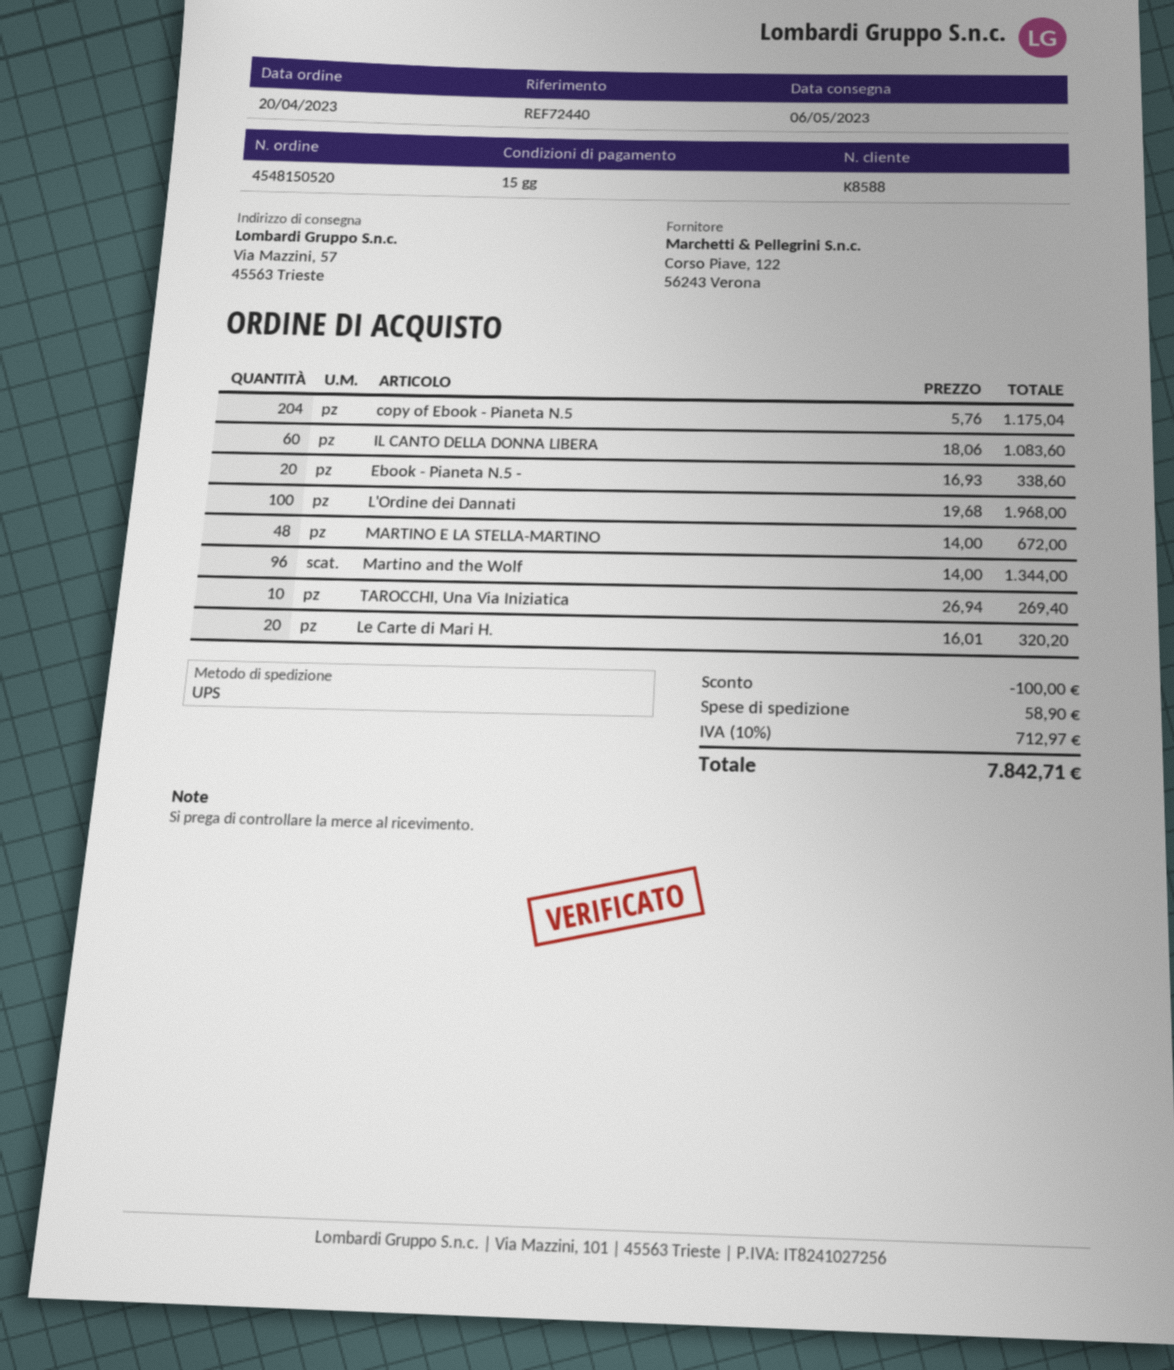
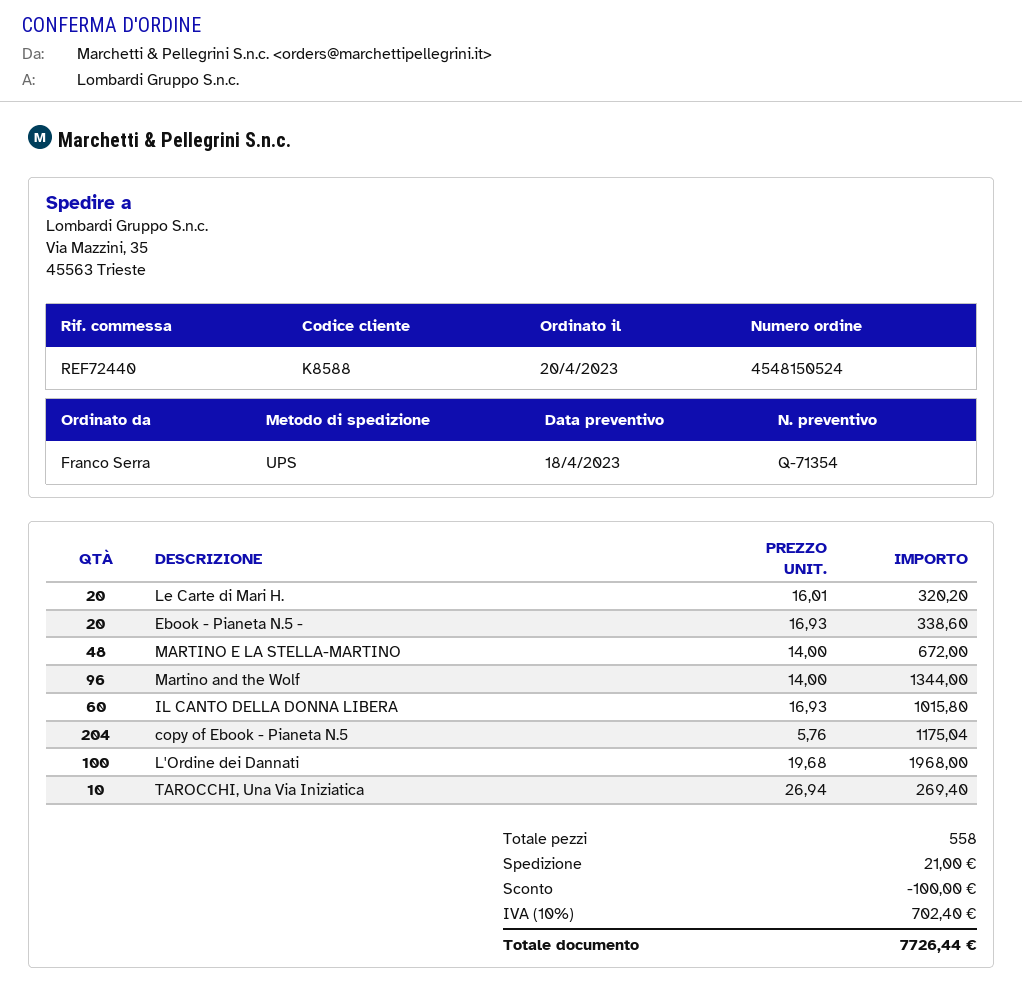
order number: 4548150520 -> 4548150524
ship to: Via Mazzini, 57, 45563 Trieste -> Via Mazzini, 35, 45563 Trieste
IL CANTO DELLA DONNA LIBERA: 60 x 18.06 = 1083.60 -> 60 x 16.93 = 1015.80
shipping: 58.90 -> 21.00
tax: 10% = 712.97 -> 10% = 702.40
total: 7842.71 -> 7726.44

